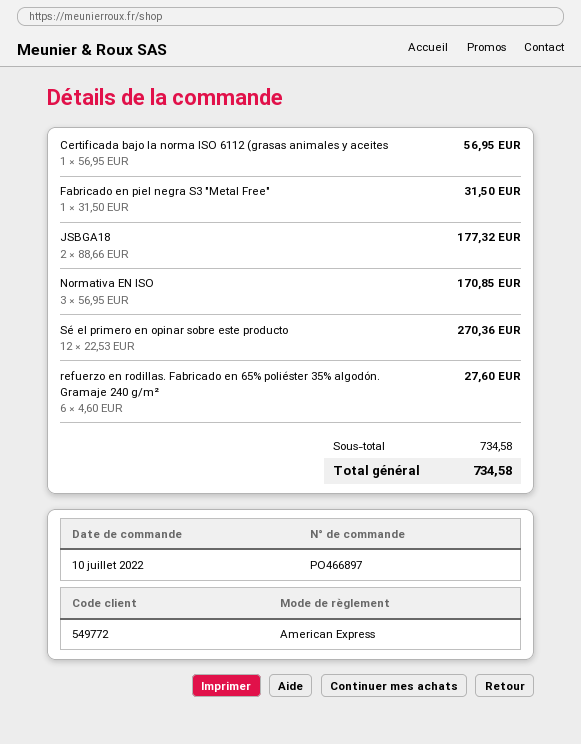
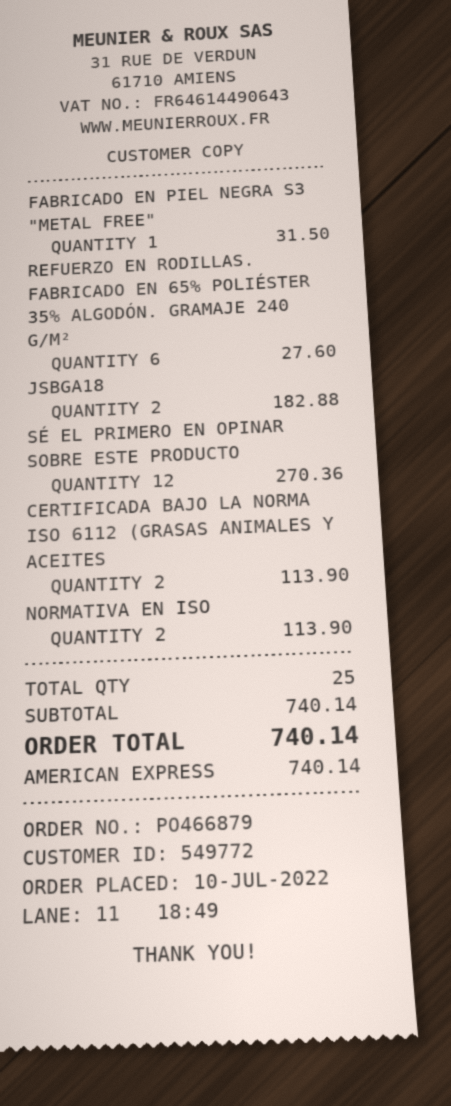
order number: PO466897 -> PO466879
Certificada bajo la norma ISO 6112 (grasas animales y aceites: 1 for 56.95 -> 2 for 113.90
JSBGA18: 2 for 177.32 -> 2 for 182.88
Normativa EN ISO: 3 for 170.85 -> 2 for 113.90
subtotal: 734.58 -> 740.14
total: 734.58 -> 740.14

